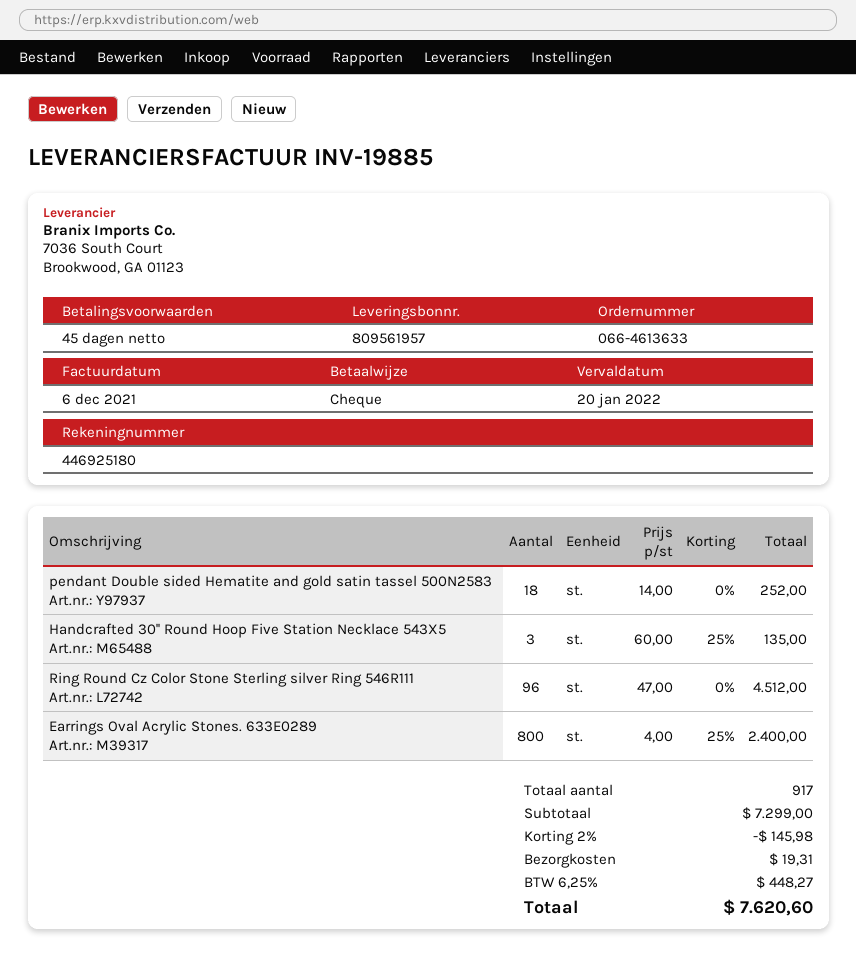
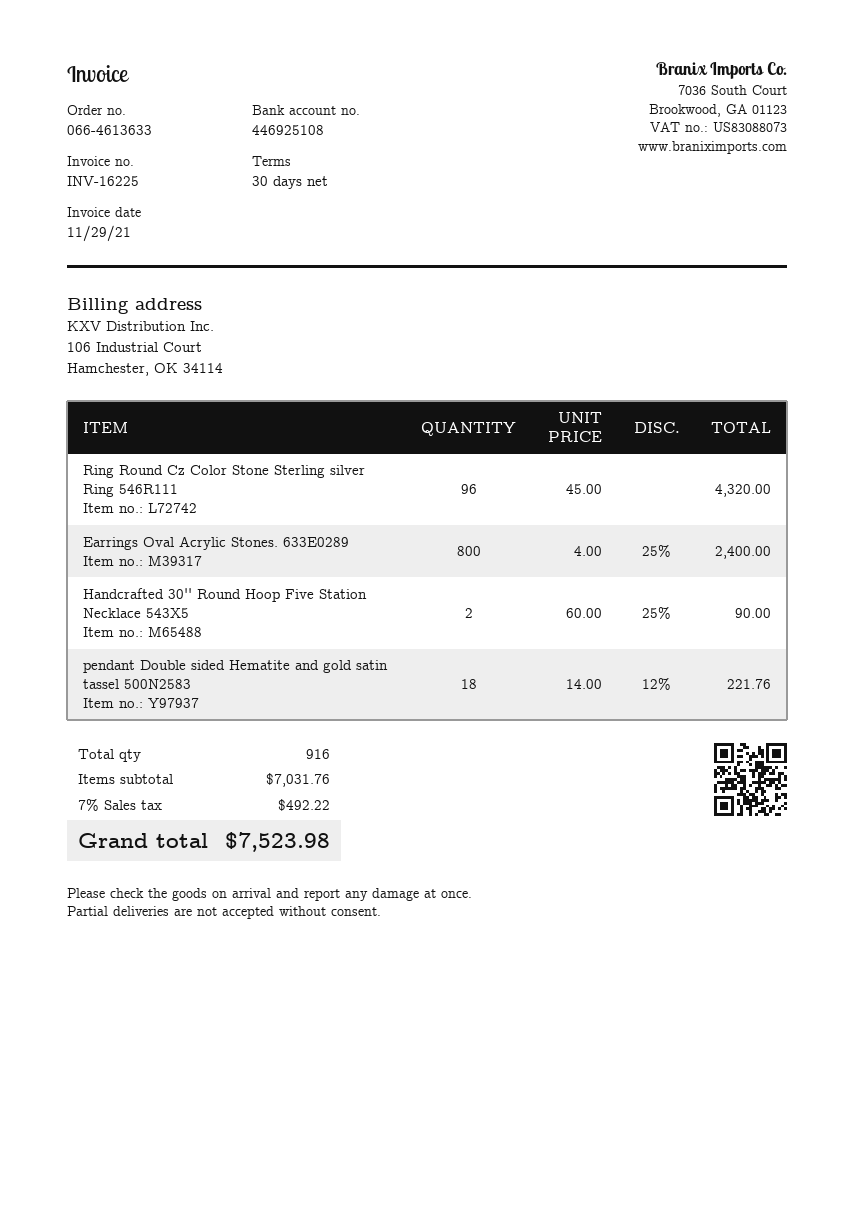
invoice number: INV-19885 -> INV-16225
invoice date: 2021-12-06 -> 2021-11-29
payment terms: 45 days -> 30 days
bank account: 446925180 -> 446925108
pendant Double sided Hematite and gold satin tassel 500N2583: 18 x 14.00 = 252.00 -> 18 x 14.00 - 12% = 221.76
Handcrafted 30'' Round Hoop Five Station Necklace 543X5: 3 x 60.00 - 25% = 135.00 -> 2 x 60.00 - 25% = 90.00
Ring Round Cz Color Stone Sterling silver Ring 546R111: 96 x 47.00 = 4512.00 -> 96 x 45.00 = 4320.00
total quantity: 917 -> 916
subtotal: 7299.00 -> 7031.76
discount: 2% = 145.98 -> none
shipping: 19.31 -> none
tax: 6.25% = 448.27 -> 7% = 492.22
total: 7620.60 -> 7523.98

